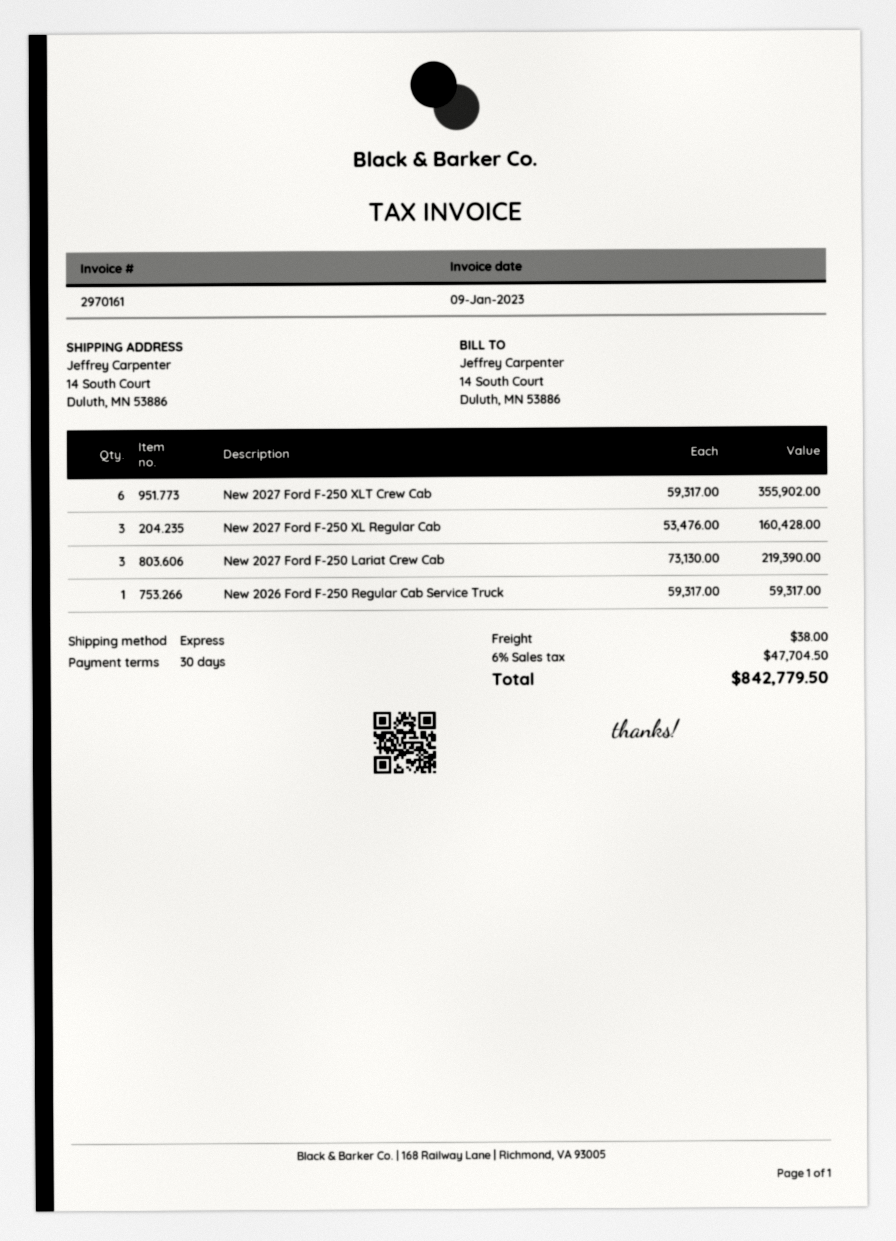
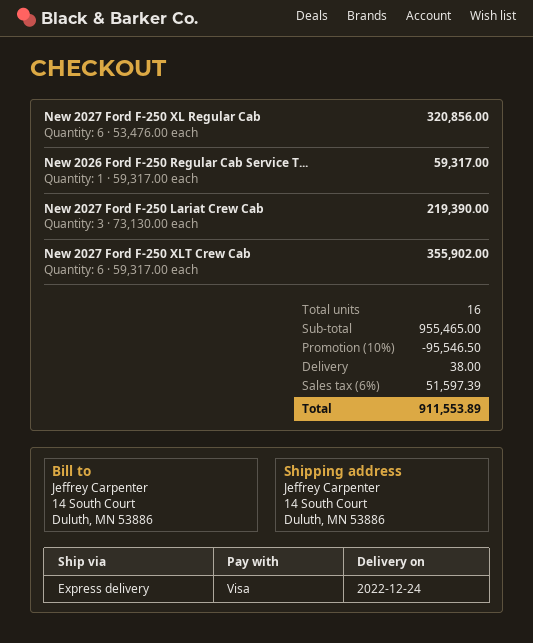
New 2027 Ford F-250 XL Regular Cab: 3 x 53476.00 = 160428.00 -> 6 x 53476.00 = 320856.00
discount: none -> 10% = 95546.50
tax: 6% = 47704.50 -> 6% = 51597.39
total: 842779.50 -> 911553.89

